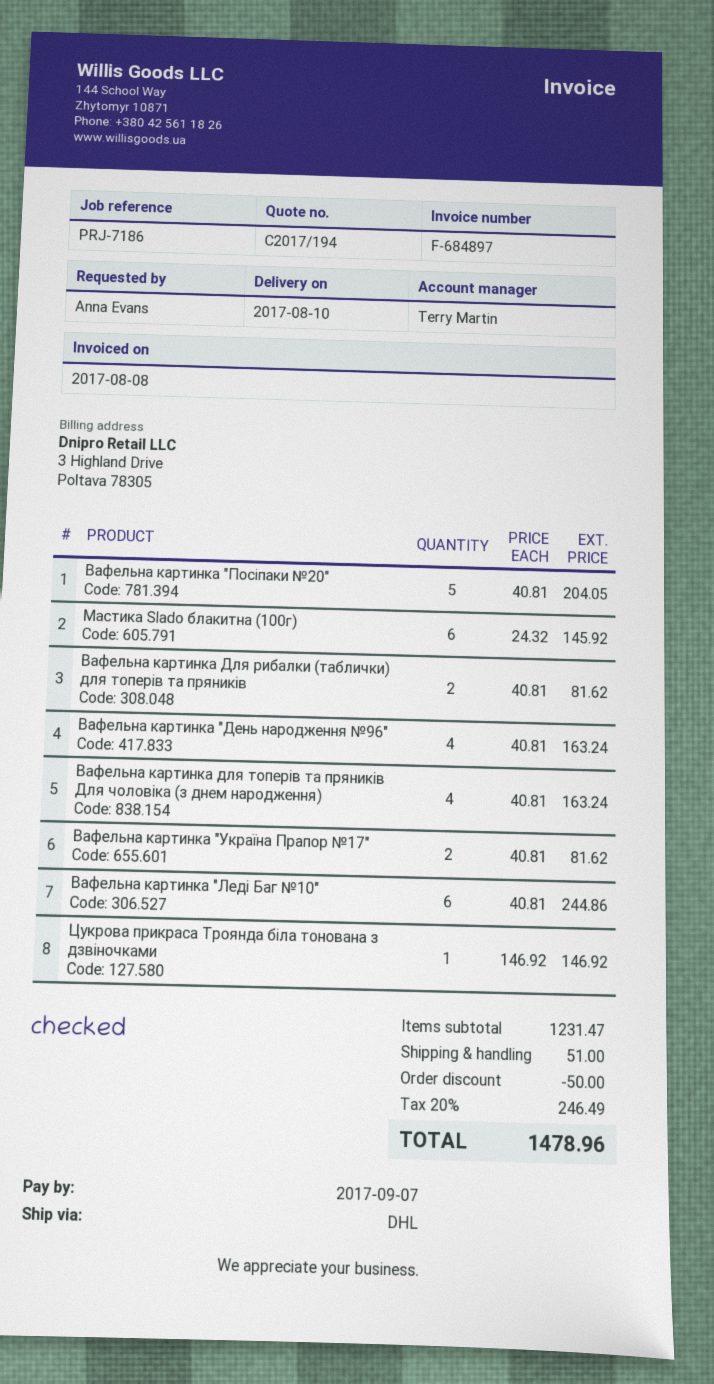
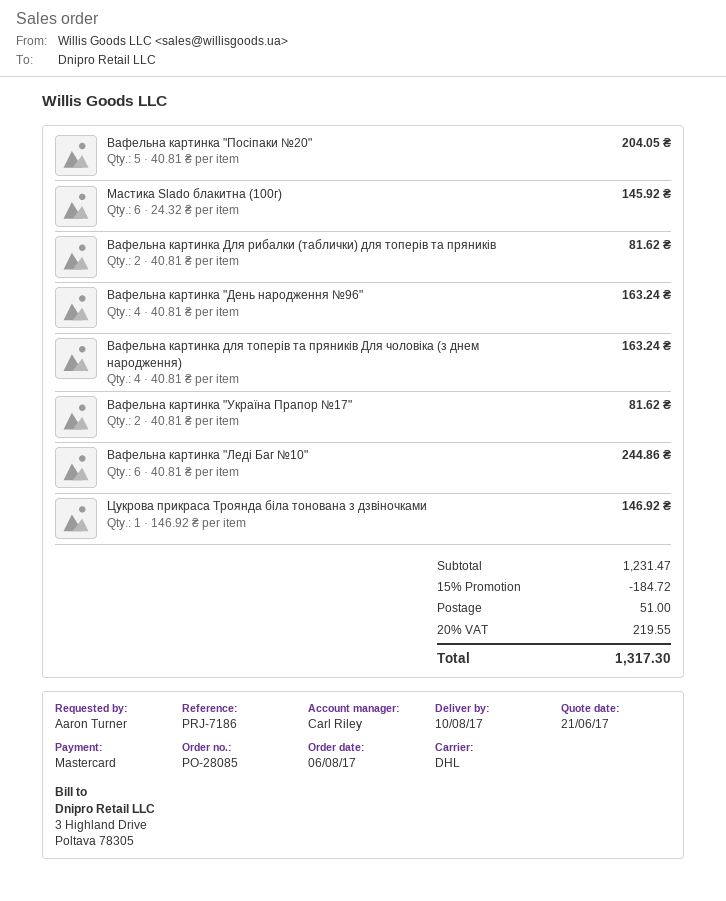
ordered by: Anna Evans -> Aaron Turner
sales rep: Terry Martin -> Carl Riley
discount: 50.00 -> 184.72
tax: 20% = 246.49 -> 20% = 219.55
total: 1478.96 -> 1317.30

